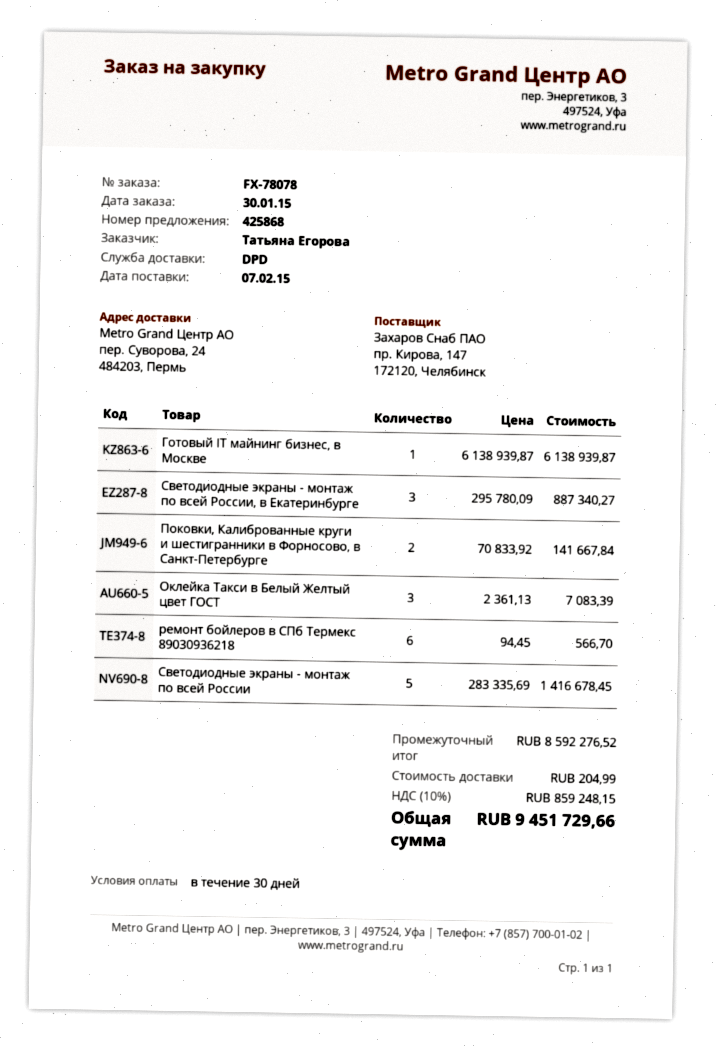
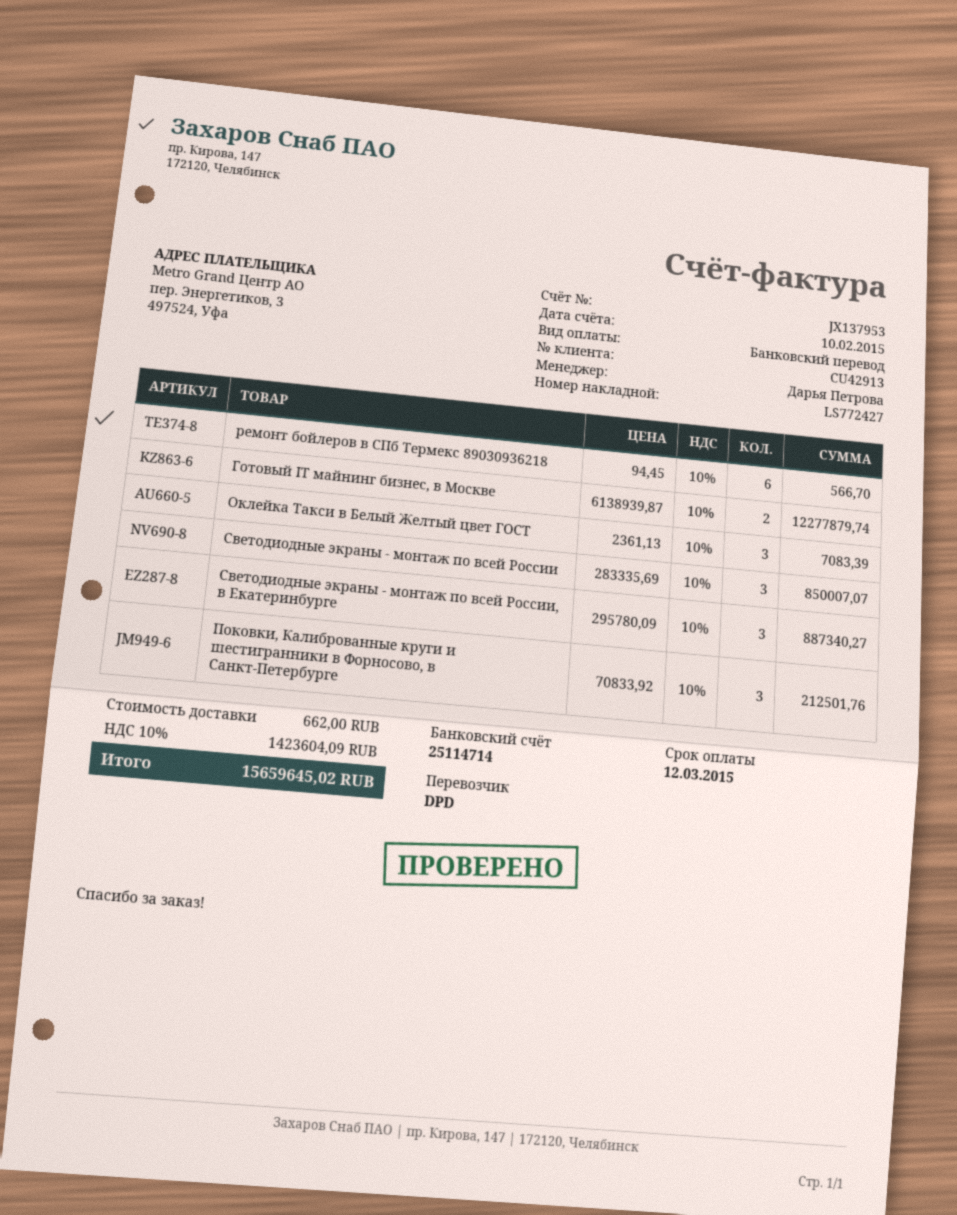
Готовый IT майнинг бизнес, в Москве: 1 x 6138939.87 = 6138939.87 -> 2 x 6138939.87 = 12277879.74
Поковки, Калиброванные круги и шестигранники в Форносово, в Санкт-Петербурге: 2 x 70833.92 = 141667.84 -> 3 x 70833.92 = 212501.76
Светодиодные экраны - монтаж по всей России: 5 x 283335.69 = 1416678.45 -> 3 x 283335.69 = 850007.07
shipping: 204.99 -> 662.00
tax: 10% = 859248.15 -> 10% = 1423604.09
total: 9451729.66 -> 15659645.02

